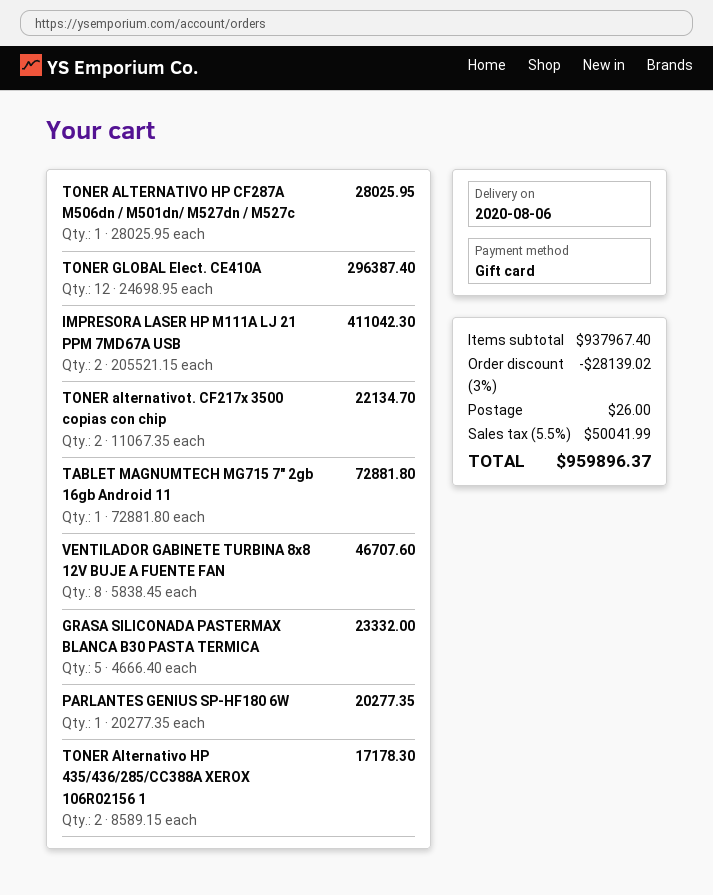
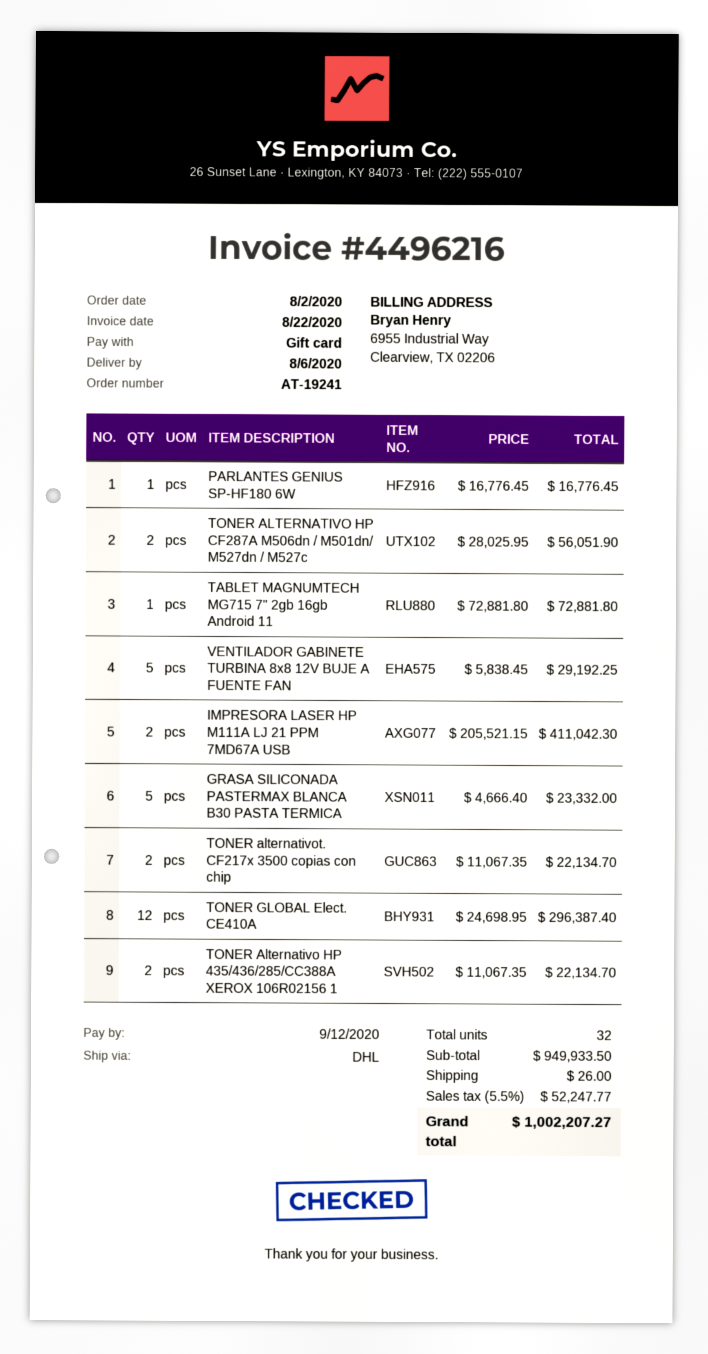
TONER ALTERNATIVO HP CF287A M506dn / M501dn/ M527dn / M527c: 1 x 28025.95 = 28025.95 -> 2 x 28025.95 = 56051.90
VENTILADOR GABINETE TURBINA 8x8 12V BUJE A FUENTE FAN: 8 x 5838.45 = 46707.60 -> 5 x 5838.45 = 29192.25
PARLANTES GENIUS SP-HF180 6W: 1 x 20277.35 = 20277.35 -> 1 x 16776.45 = 16776.45
TONER Alternativo HP 435/436/285/CC388A XEROX 106R02156 1: 2 x 8589.15 = 17178.30 -> 2 x 11067.35 = 22134.70
subtotal: 937967.40 -> 949933.50
discount: 3% = 28139.02 -> none
tax: 5.5% = 50041.99 -> 5.5% = 52247.77
total: 959896.37 -> 1002207.27

